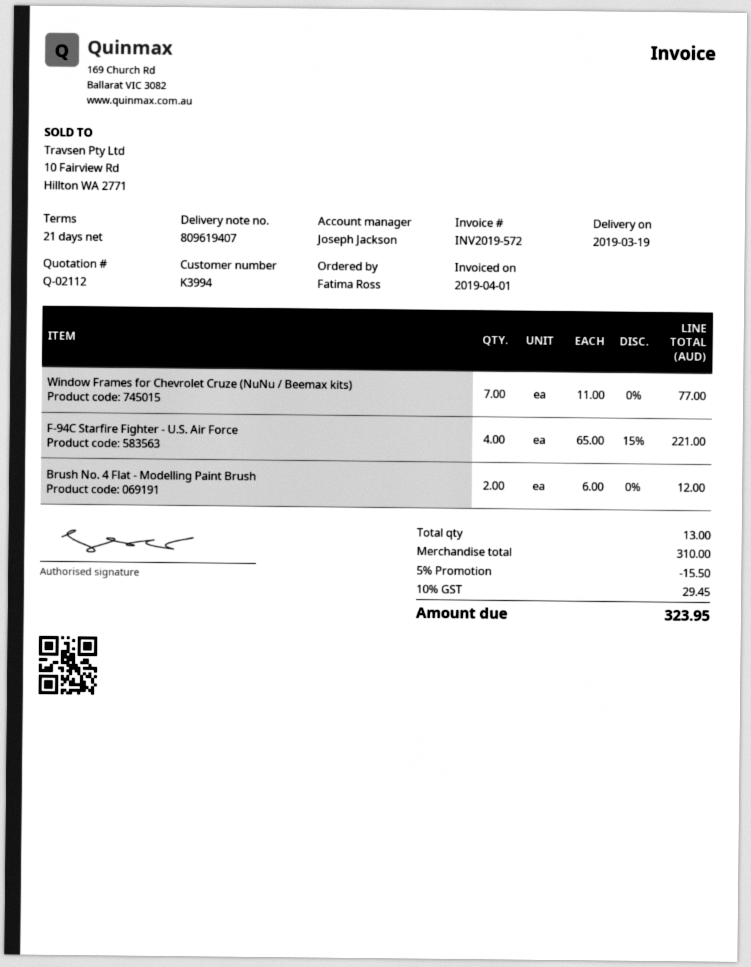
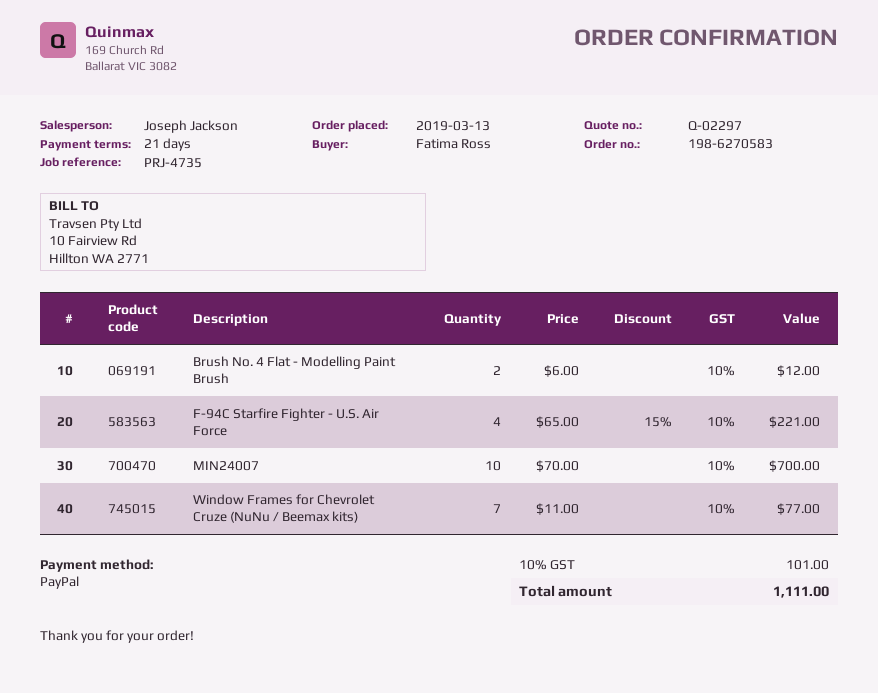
quote number: Q-02112 -> Q-02297
MIN24007: none -> 10 x 70.00 = 700.00
discount: 5% = 15.50 -> none
tax: 10% = 29.45 -> 10% = 101.00
total: 323.95 -> 1111.00

